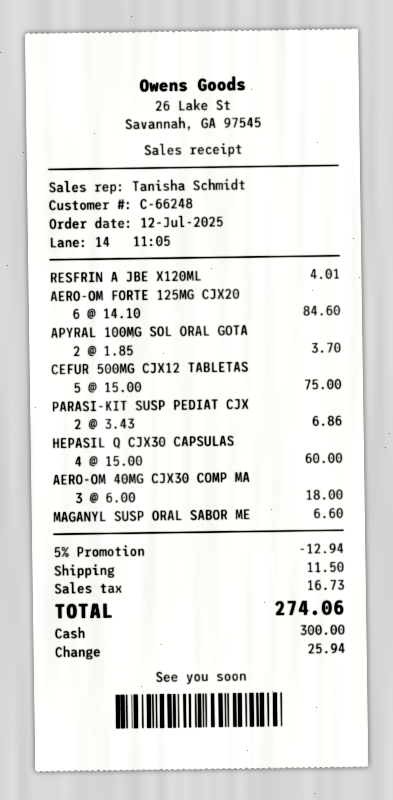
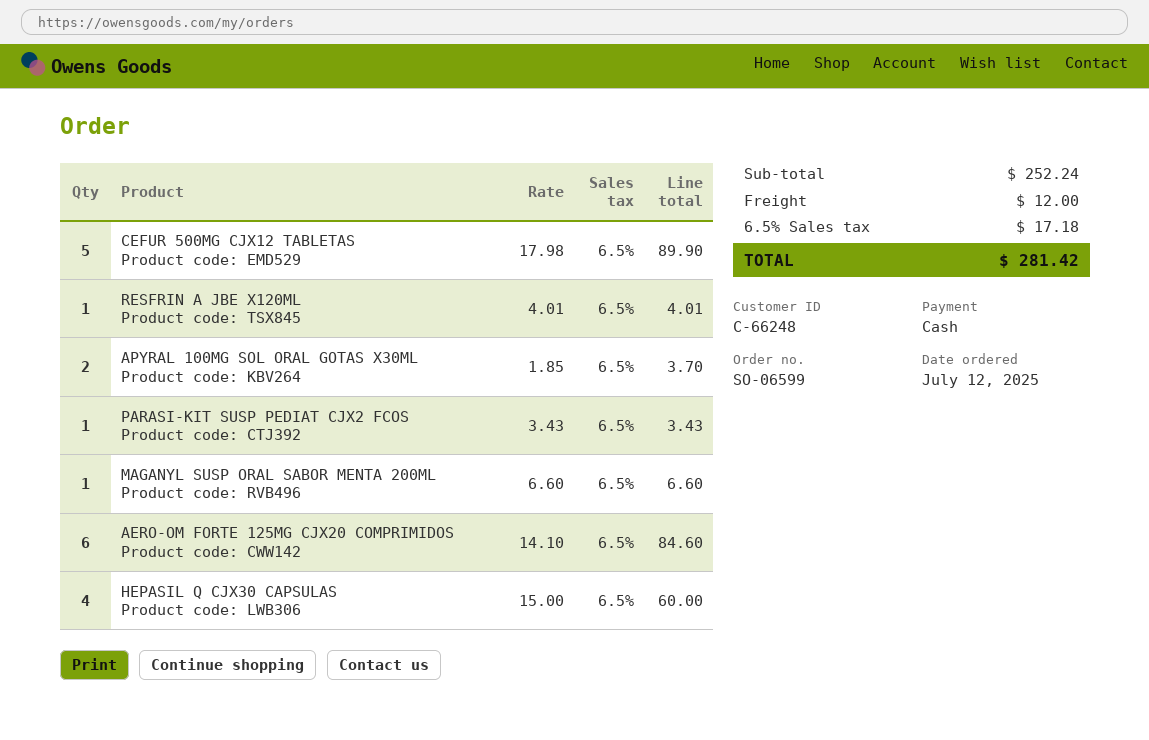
CEFUR 500MG CJX12 TABLETAS: 5 x 15.00 = 75.00 -> 5 x 17.98 = 89.90
PARASI-KIT SUSP PEDIAT CJX: 2 x 3.43 = 6.86 -> 1 x 3.43 = 3.43
AERO-OM 40MG CJX30 COMP MA: 3 x 6.00 = 18.00 -> none
discount: 5% = 12.94 -> none
shipping: 11.50 -> 12.00
tax: 16.73 -> 17.18
total: 274.06 -> 281.42

